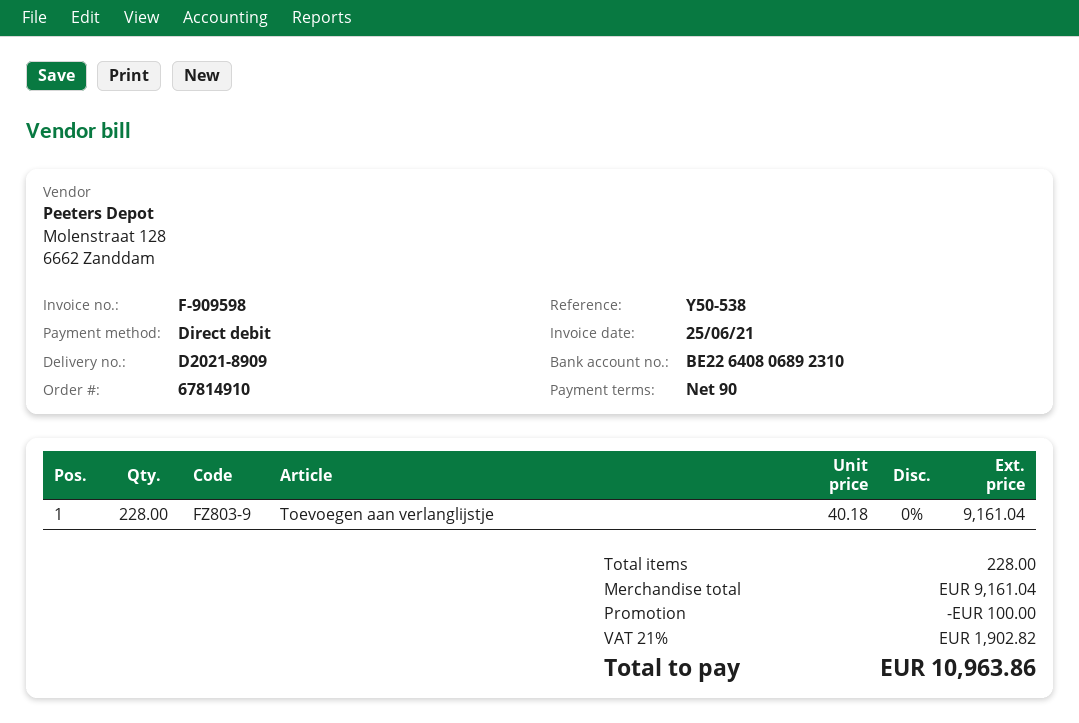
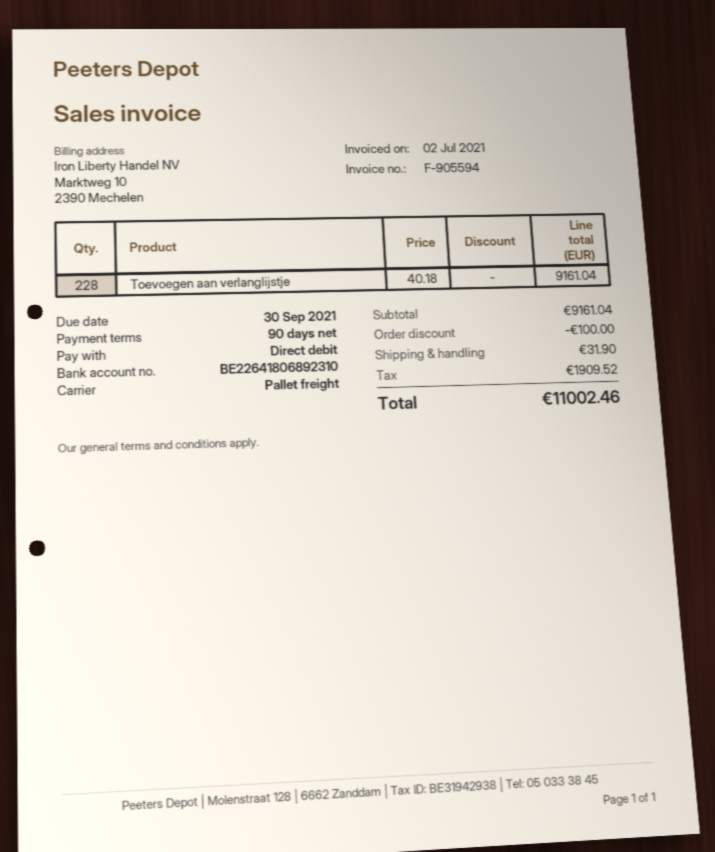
invoice number: F-909598 -> F-905594
invoice date: 2021-06-25 -> 2021-07-02
bank account: BE22640806892310 -> BE22641806892310
shipping: none -> 31.90
tax: 1902.82 -> 1909.52
total: 10963.86 -> 11002.46

